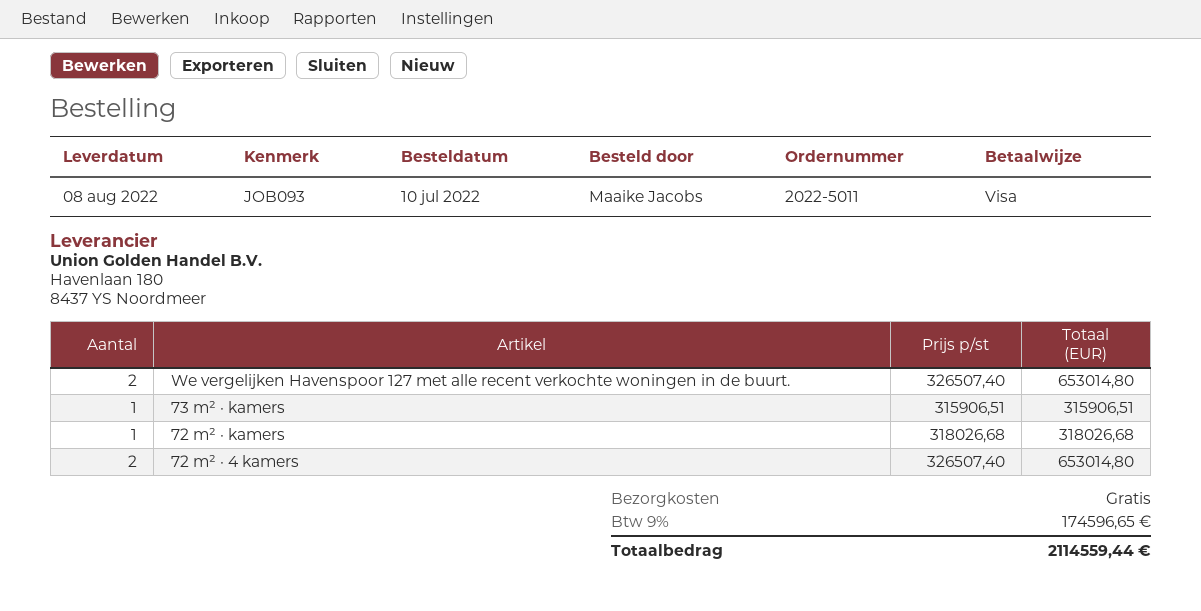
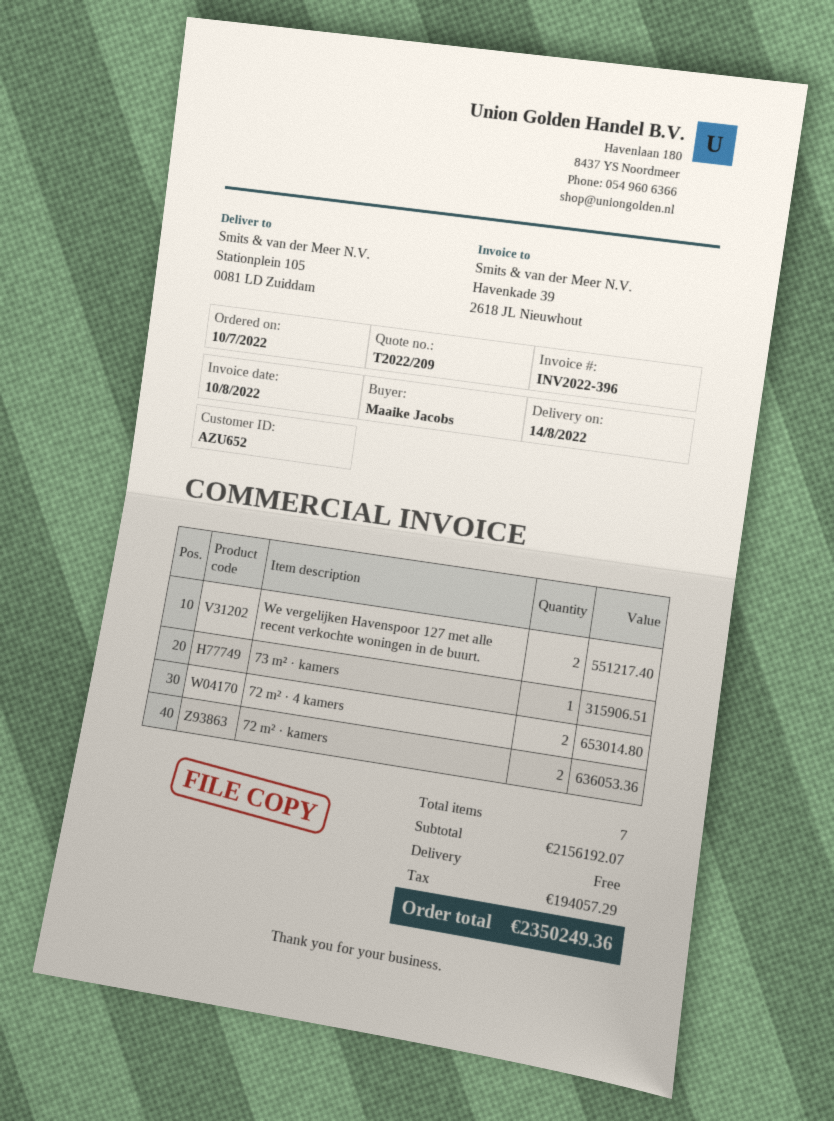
delivery date: 2022-08-08 -> 2022-08-14
We vergelijken Havenspoor 127 met alle recent verkochte woningen in de buurt.: 2 for 653014.80 -> 2 for 551217.40
72 m² · kamers: 1 for 318026.68 -> 2 for 636053.36
tax: 174596.65 -> 194057.29
total: 2114559.44 -> 2350249.36

